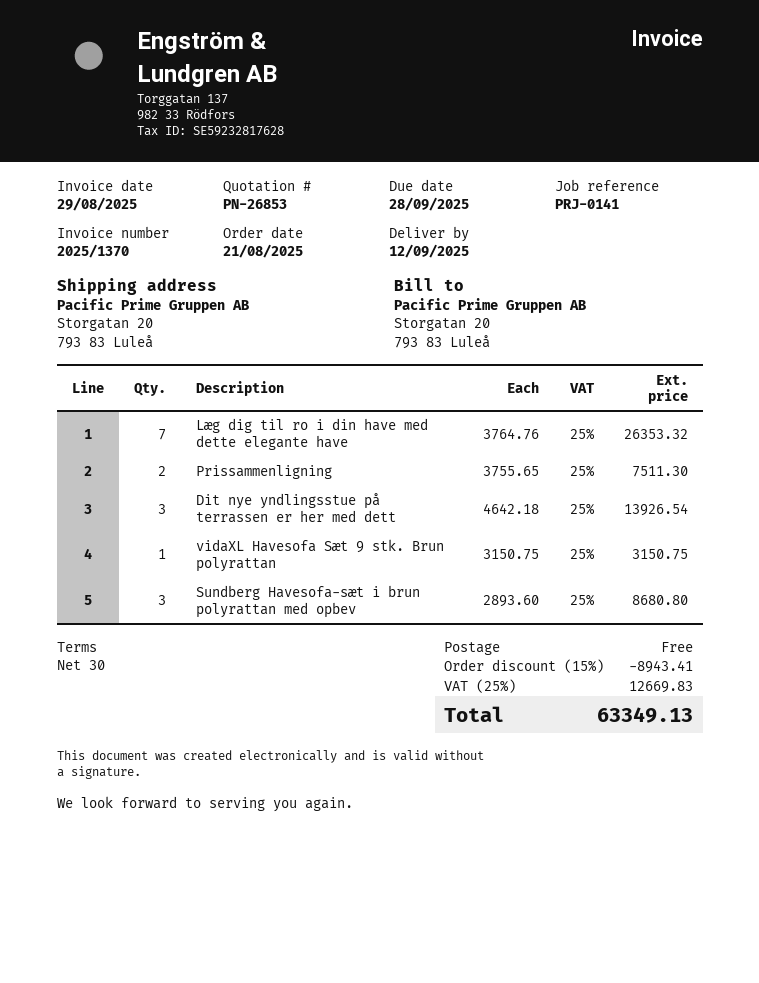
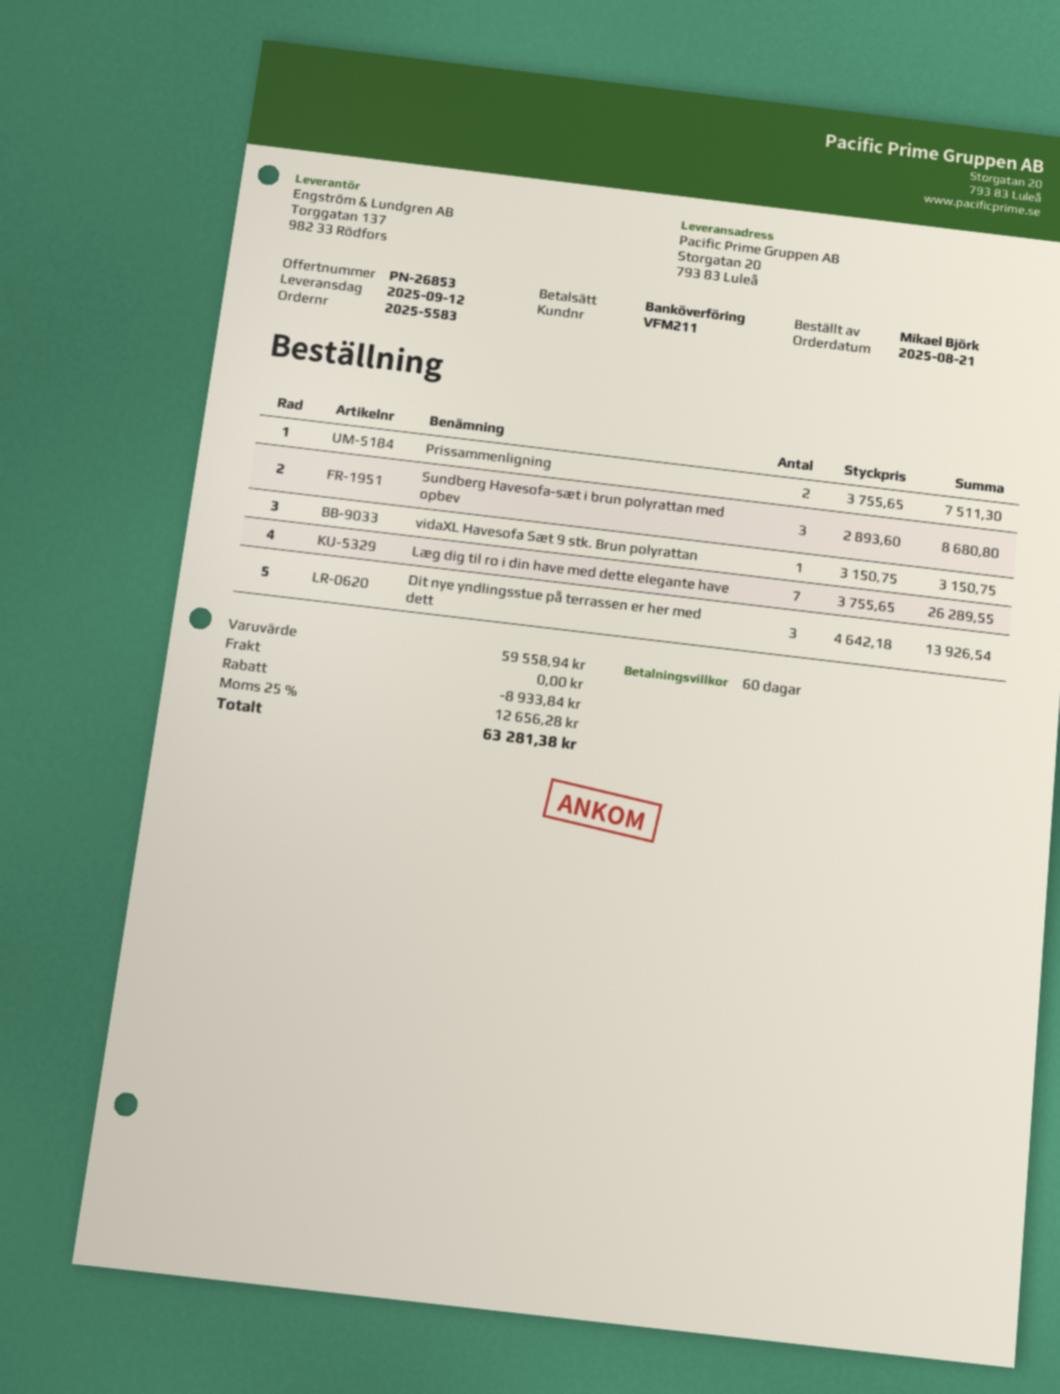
payment terms: 30 days -> 60 days
Læg dig til ro i din have med dette elegante have: 7 x 3764.76 = 26353.32 -> 7 x 3755.65 = 26289.55
discount: 8943.41 -> 8933.84
tax: 25% = 12669.83 -> 25% = 12656.28
total: 63349.13 -> 63281.38

